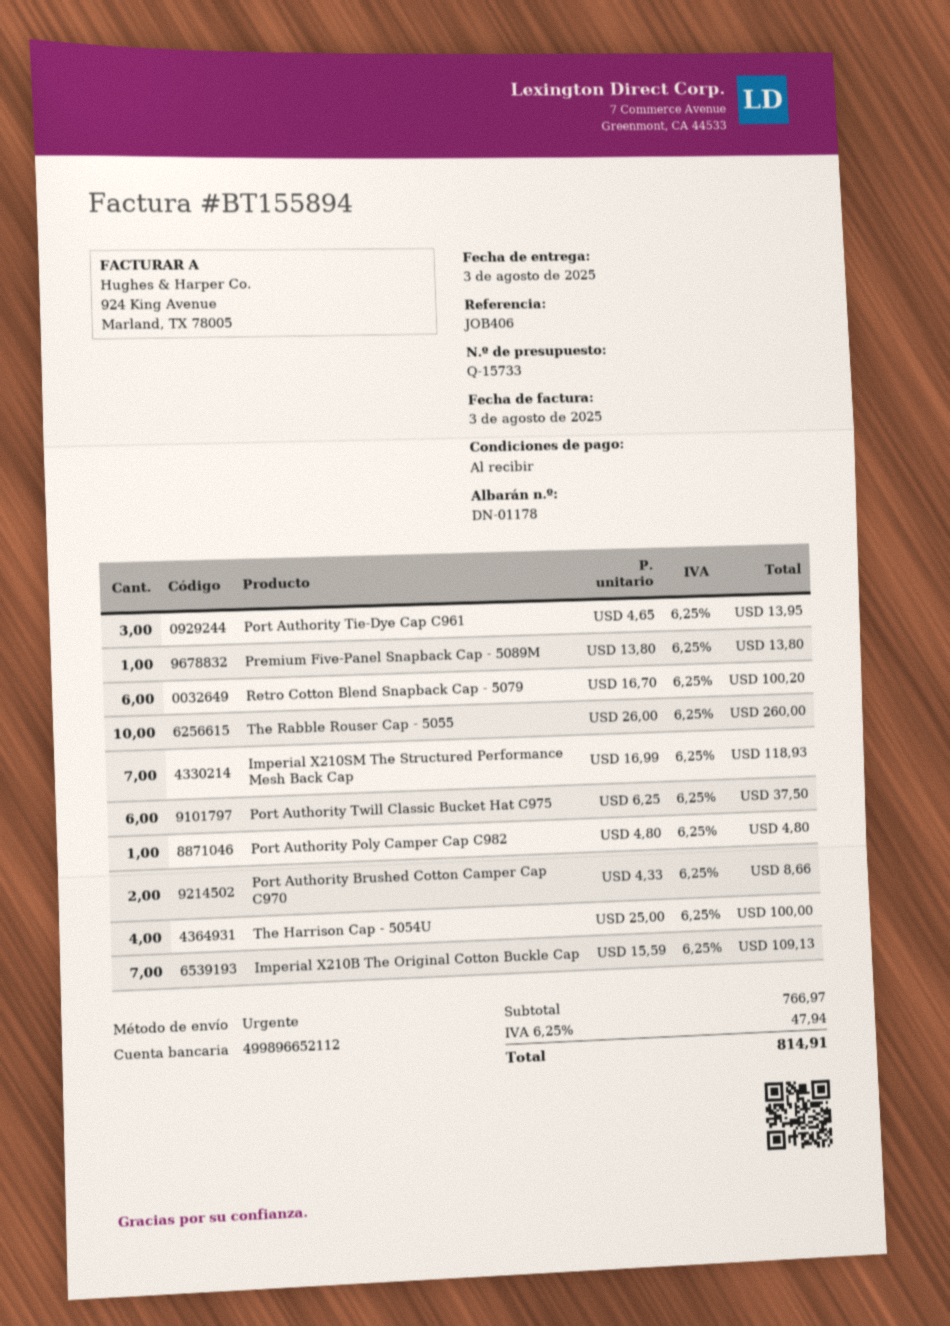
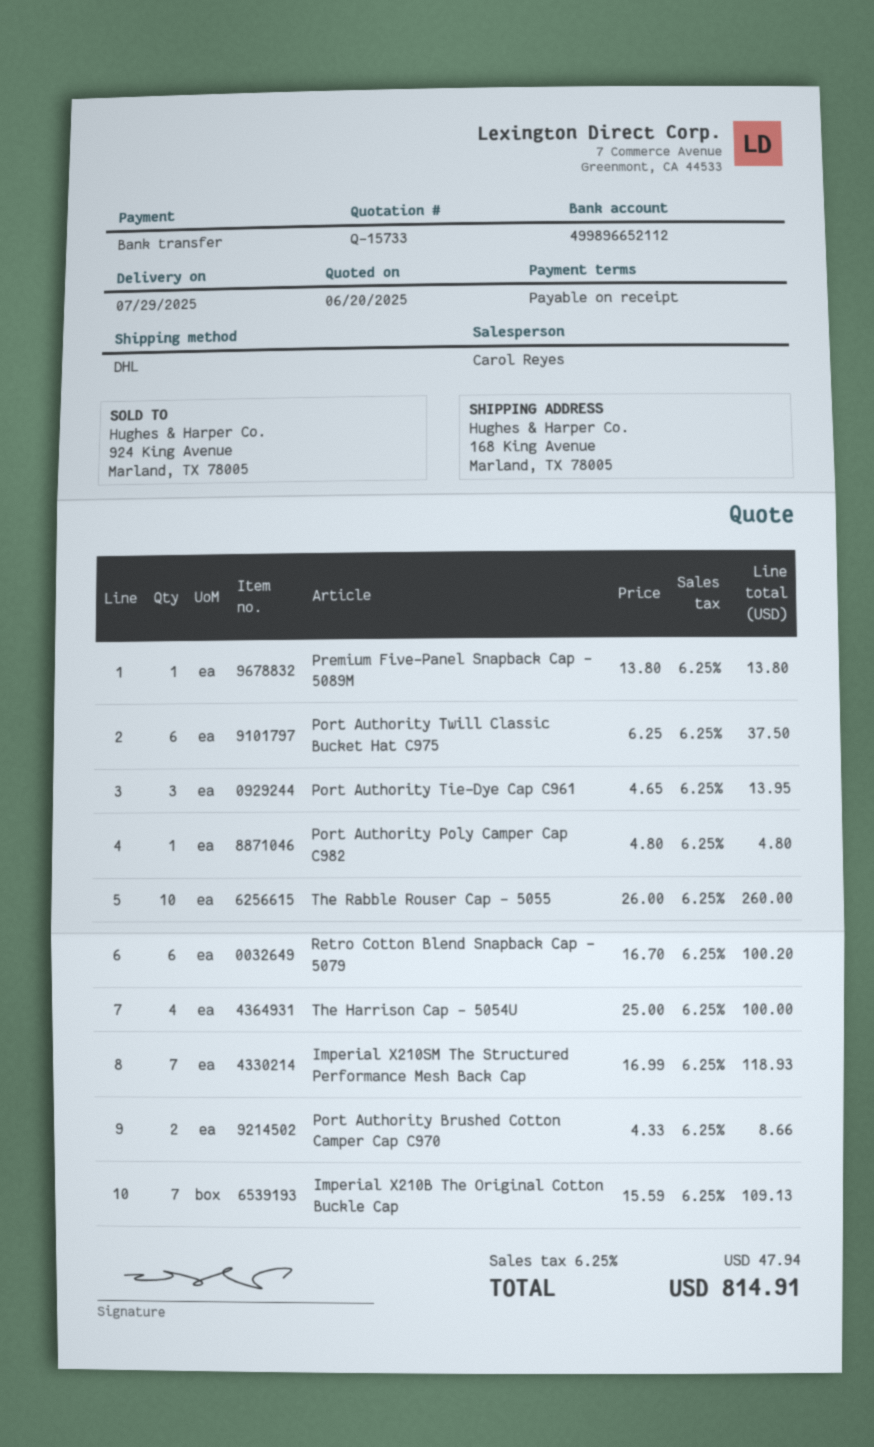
delivery date: 2025-08-03 -> 2025-07-29
shipping method: express -> DHL

